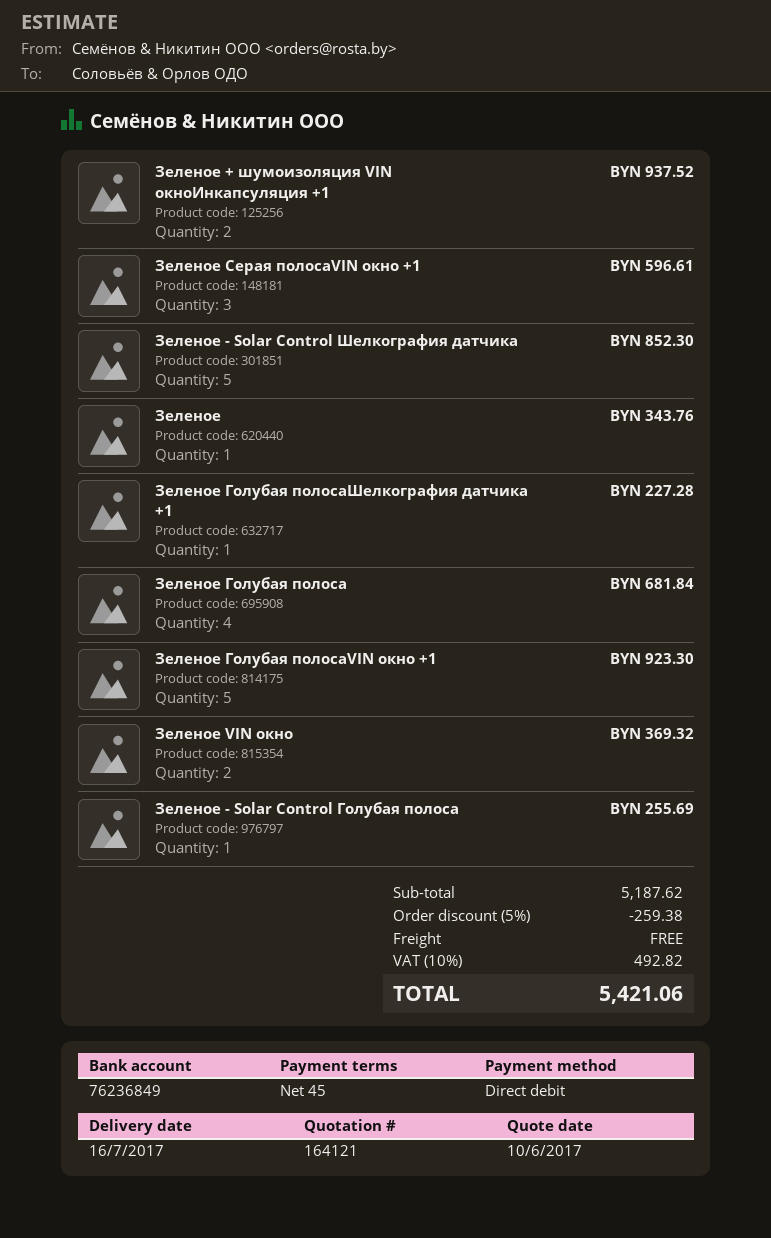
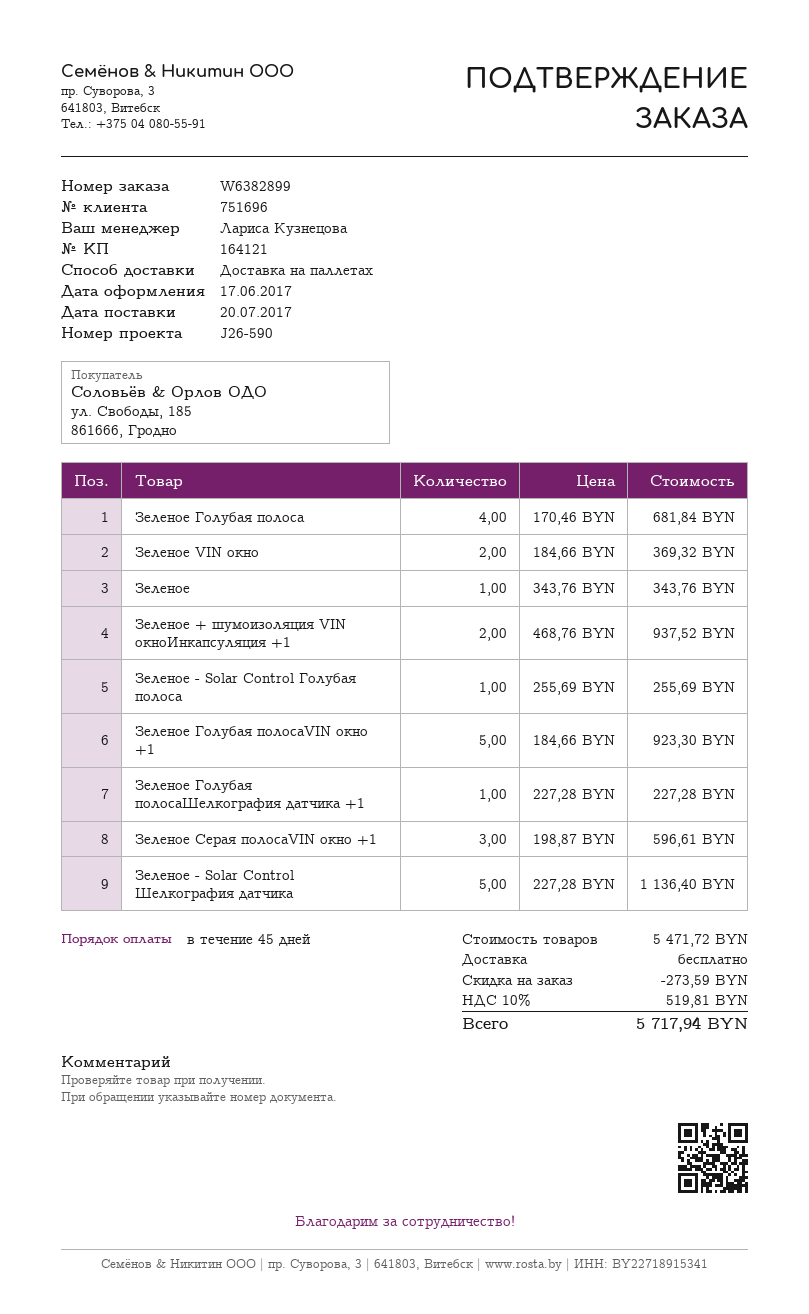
delivery date: 2017-07-16 -> 2017-07-20
Зеленое - Solar Control Шелкография датчика: 5 for 852.30 -> 5 for 1136.40
subtotal: 5187.62 -> 5471.72
discount: 259.38 -> 273.59
tax: 10% = 492.82 -> 10% = 519.81
total: 5421.06 -> 5717.94

